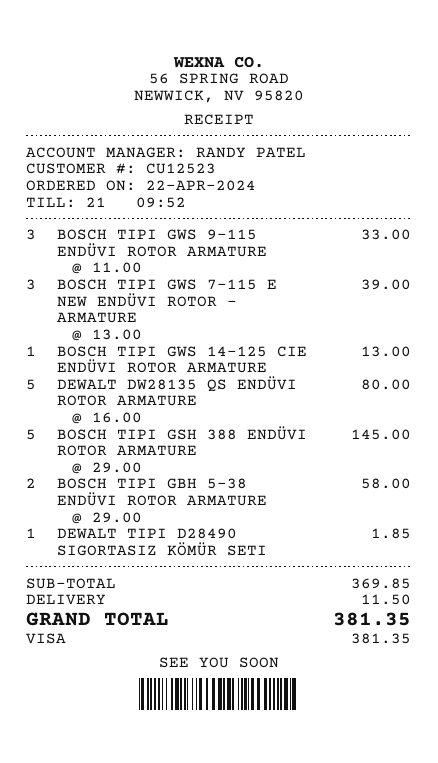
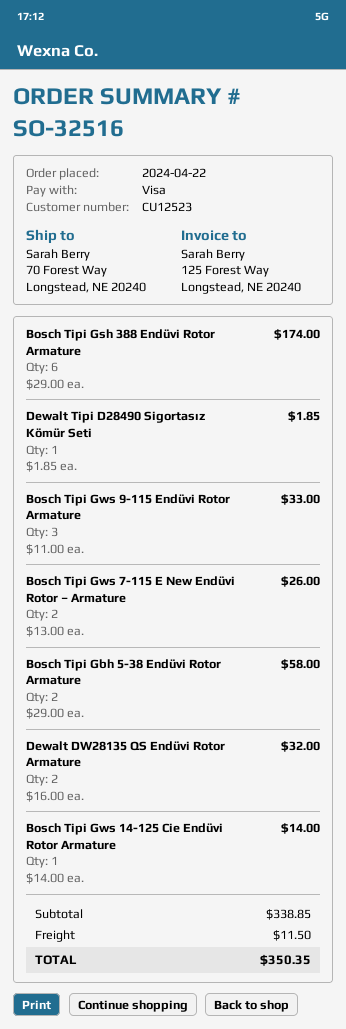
BOSCH TIPI GWS 7-115 E NEW ENDÜVI ROTOR – ARMATURE: 3 x 13.00 = 39.00 -> 2 x 13.00 = 26.00
BOSCH TIPI GWS 14-125 CIE ENDÜVI ROTOR ARMATURE: 1 x 13.00 = 13.00 -> 1 x 14.00 = 14.00
DEWALT DW28135 QS ENDÜVI ROTOR ARMATURE: 5 x 16.00 = 80.00 -> 2 x 16.00 = 32.00
BOSCH TIPI GSH 388 ENDÜVI ROTOR ARMATURE: 5 x 29.00 = 145.00 -> 6 x 29.00 = 174.00
subtotal: 369.85 -> 338.85
total: 381.35 -> 350.35

